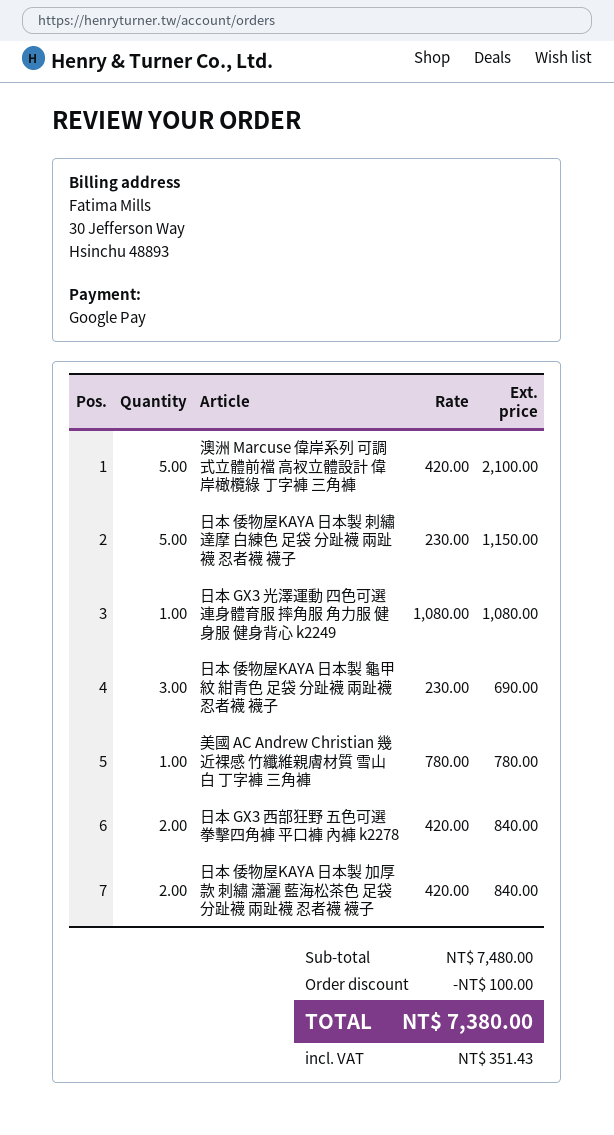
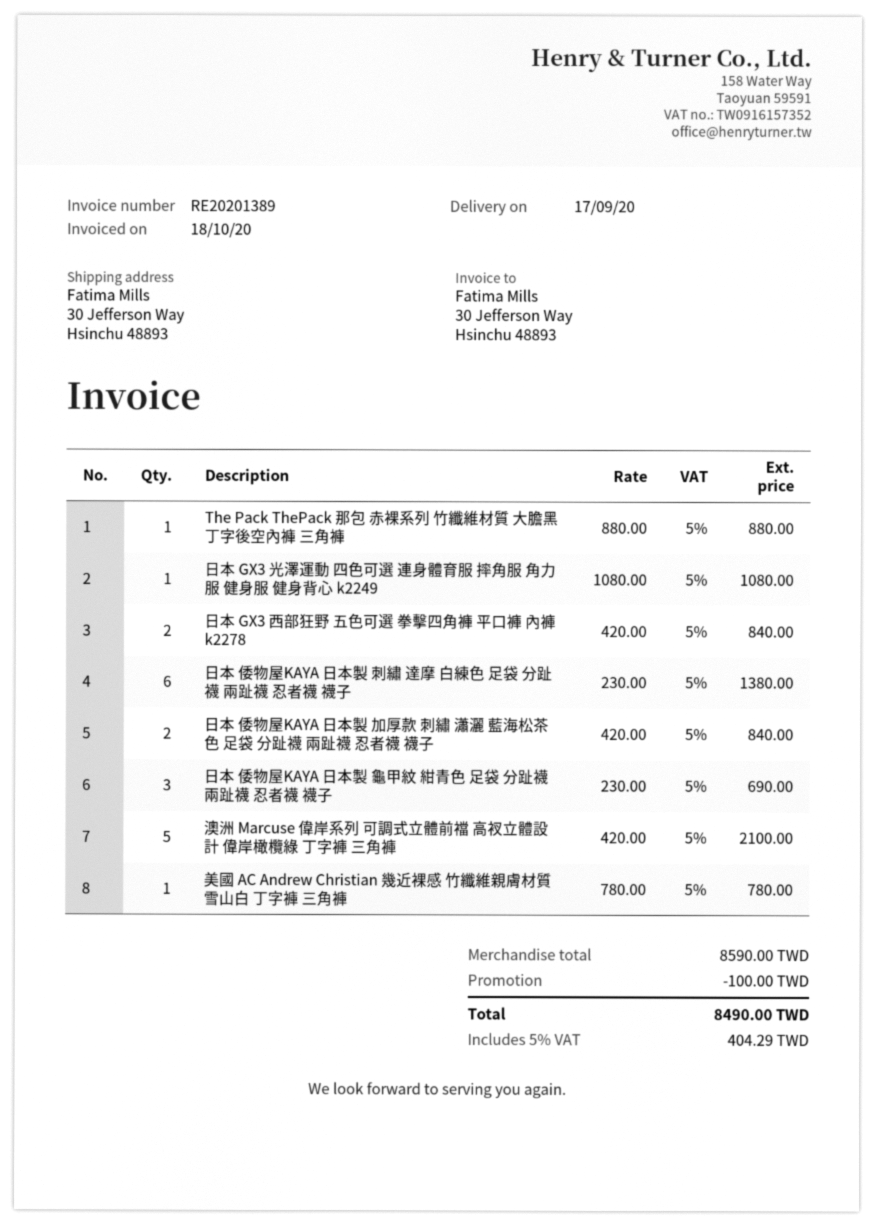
日本 倭物屋KAYA 日本製 刺繡 達摩 白練色 足袋 分趾襪 兩趾襪 忍者襪 襪子: 5 x 230.00 = 1150.00 -> 6 x 230.00 = 1380.00
The Pack ThePack 那包 赤裸系列 竹纖維材質 大膽黑 丁字後空內褲 三角褲: none -> 1 x 880.00 = 880.00
subtotal: 7480.00 -> 8590.00
tax: 351.43 -> 404.29
total: 7380.00 -> 8490.00

